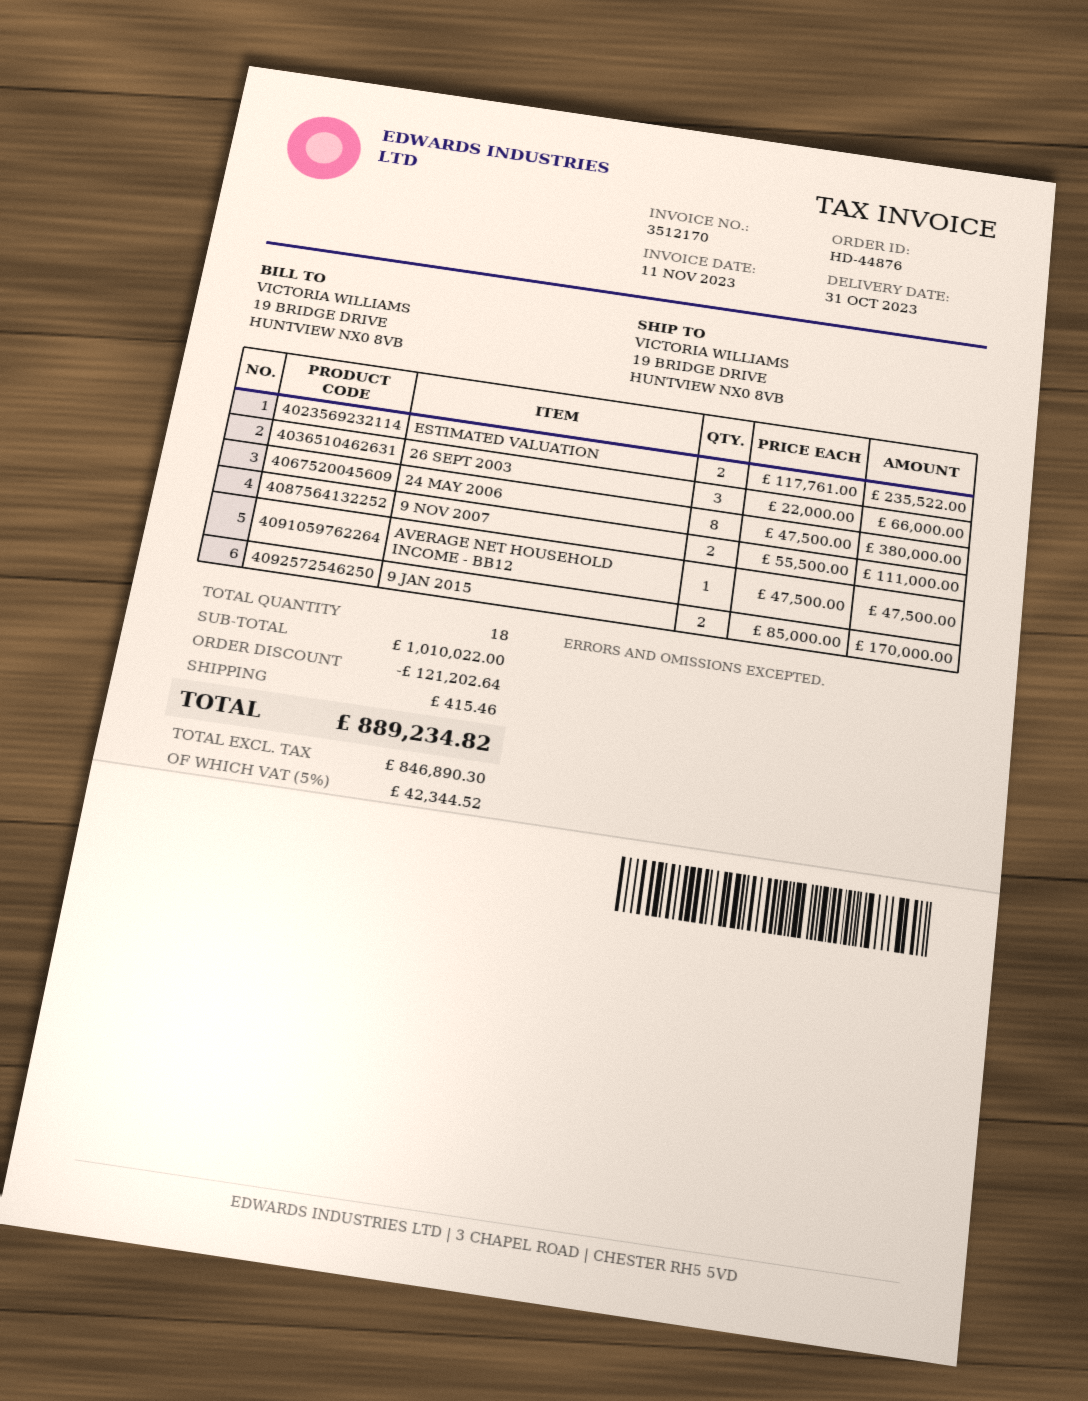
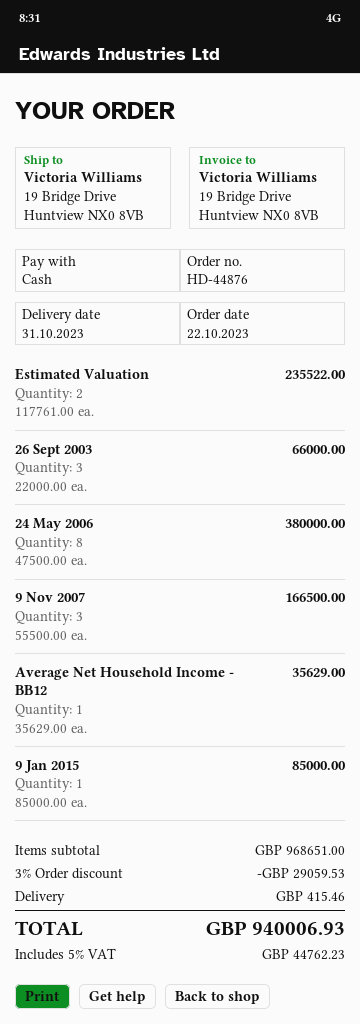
9 NOV 2007: 2 x 55500.00 = 111000.00 -> 3 x 55500.00 = 166500.00
AVERAGE NET HOUSEHOLD INCOME - BB12: 1 x 47500.00 = 47500.00 -> 1 x 35629.00 = 35629.00
9 JAN 2015: 2 x 85000.00 = 170000.00 -> 1 x 85000.00 = 85000.00
subtotal: 1010022.00 -> 968651.00
discount: 121202.64 -> 29059.53
tax: 5% = 42344.52 -> 5% = 44762.23
total: 889234.82 -> 940006.93

